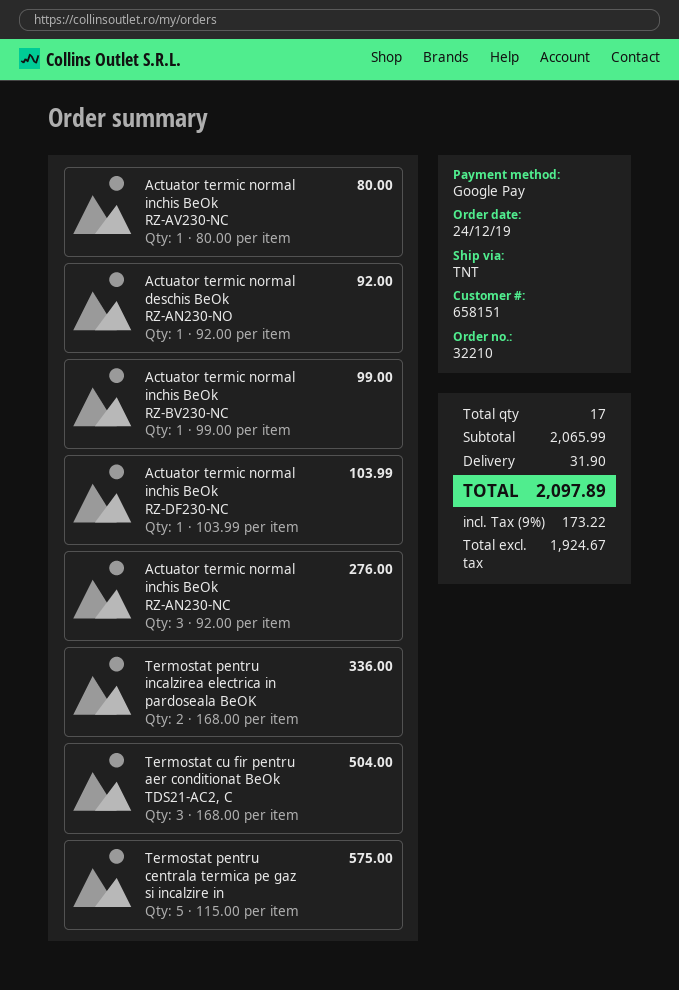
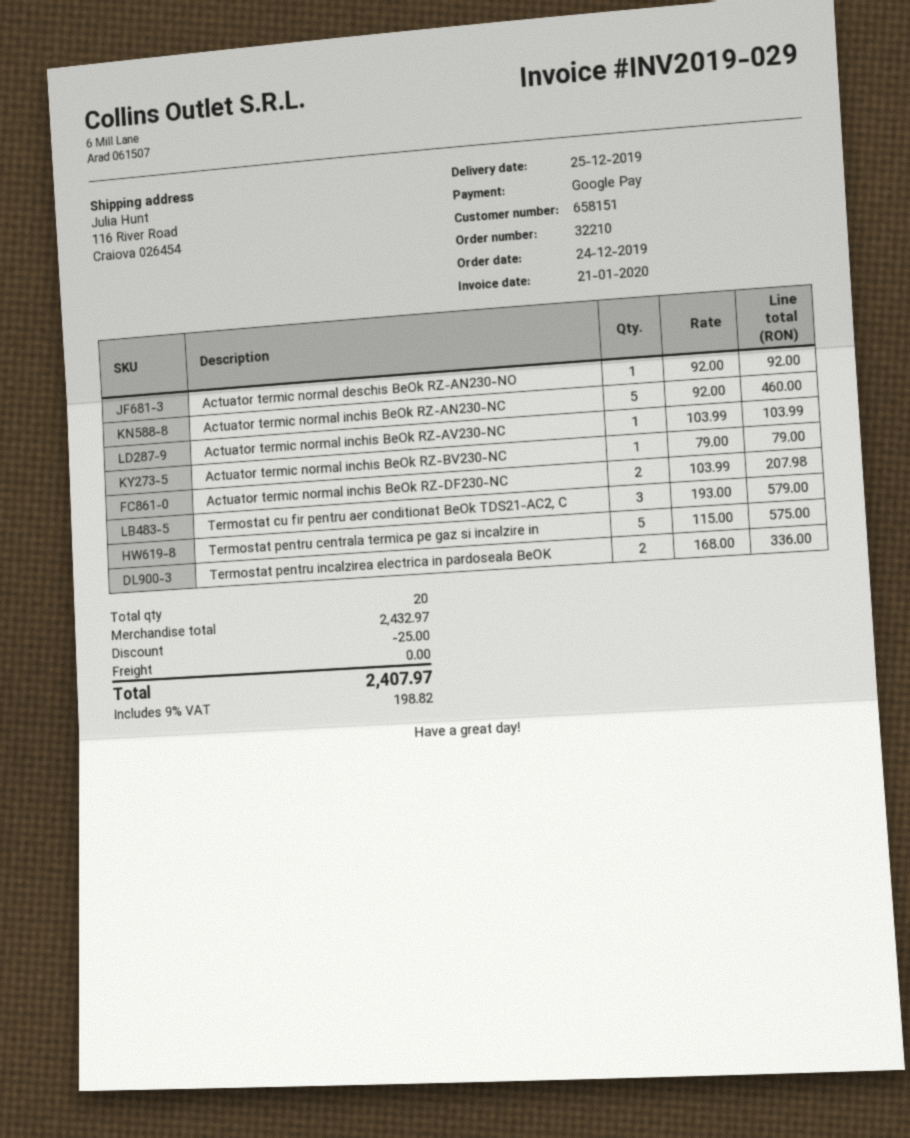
Actuator termic normal inchis BeOk RZ-AV230-NC: 1 x 80.00 = 80.00 -> 1 x 103.99 = 103.99
Actuator termic normal inchis BeOk RZ-BV230-NC: 1 x 99.00 = 99.00 -> 1 x 79.00 = 79.00
Actuator termic normal inchis BeOk RZ-DF230-NC: 1 x 103.99 = 103.99 -> 2 x 103.99 = 207.98
Actuator termic normal inchis BeOk RZ-AN230-NC: 3 x 92.00 = 276.00 -> 5 x 92.00 = 460.00
Termostat cu fir pentru aer conditionat BeOk TDS21-AC2, C: 3 x 168.00 = 504.00 -> 3 x 193.00 = 579.00
total quantity: 17 -> 20
subtotal: 2065.99 -> 2432.97
discount: none -> 25.00
shipping: 31.90 -> 0.00
tax: 9% = 173.22 -> 9% = 198.82
total: 2097.89 -> 2407.97

